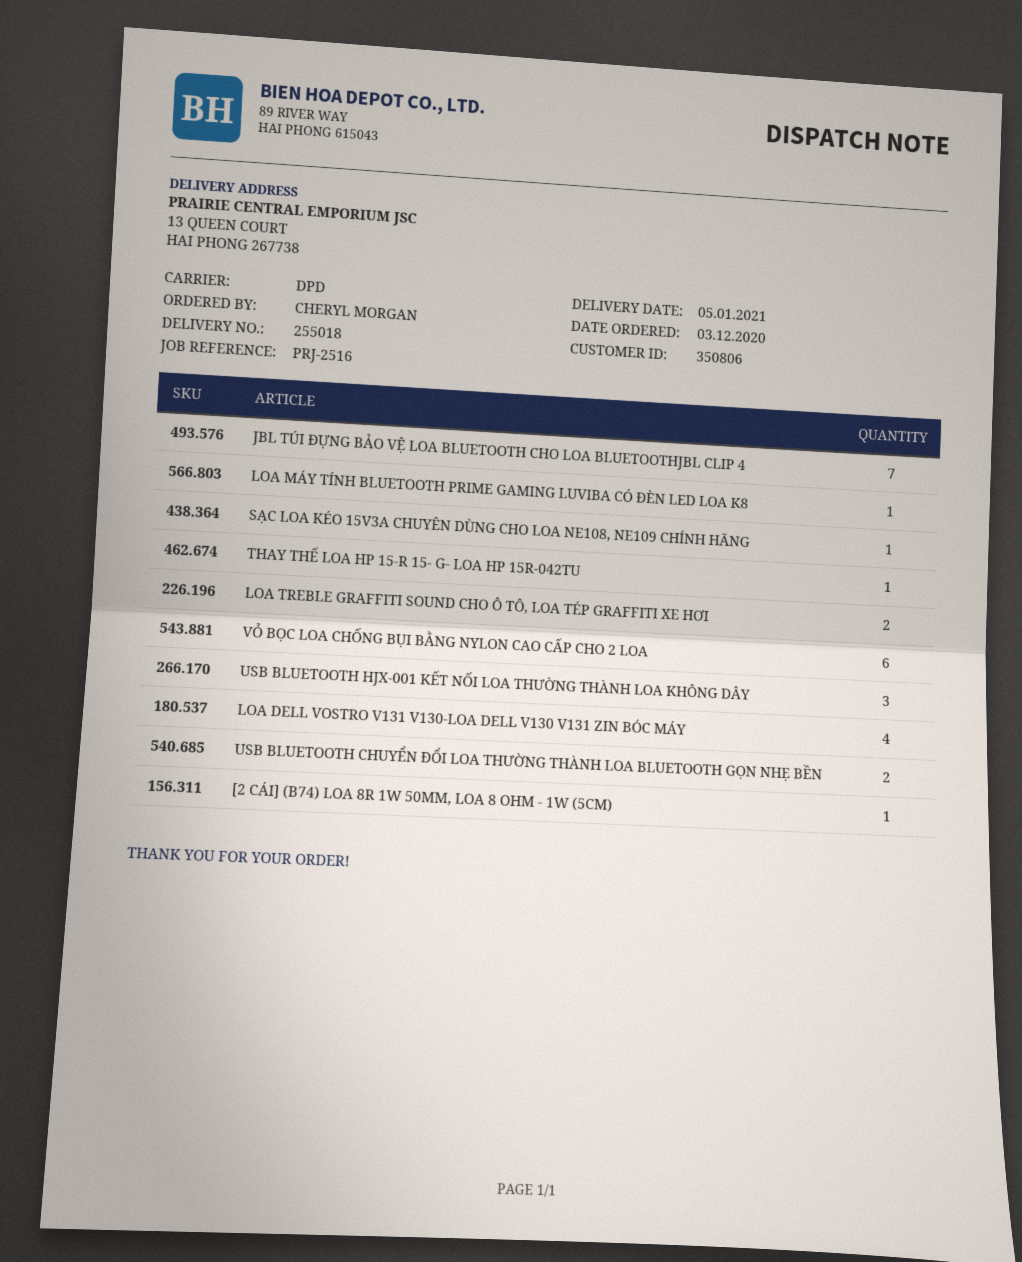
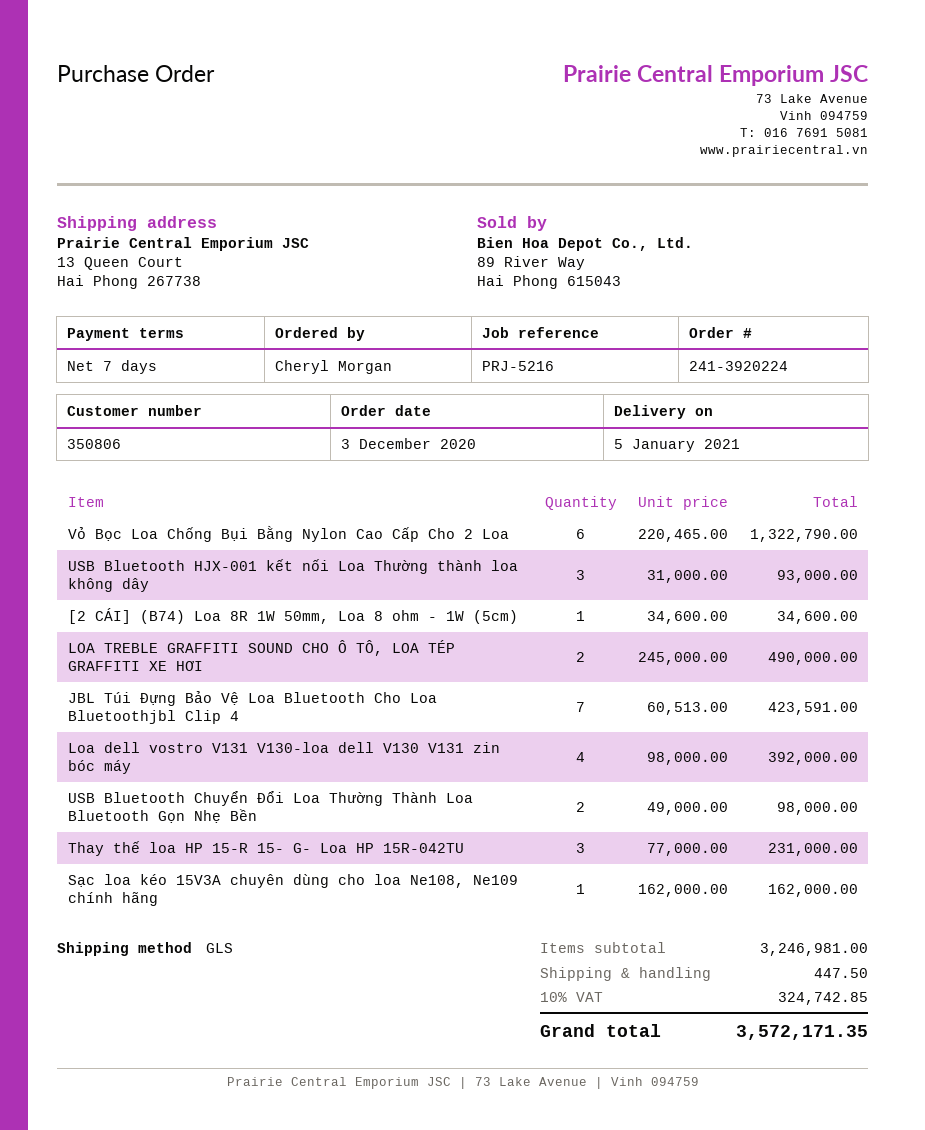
reference: PRJ-2516 -> PRJ-5216
shipping method: DPD -> GLS
LOA MÁY TÍNH BLUETOOTH PRIME GAMING LUVIBA CÓ ĐÈN LED LOA K8: 1 -> none
THAY THẾ LOA HP 15-R 15- G- LOA HP 15R-042TU: 1 -> 3

